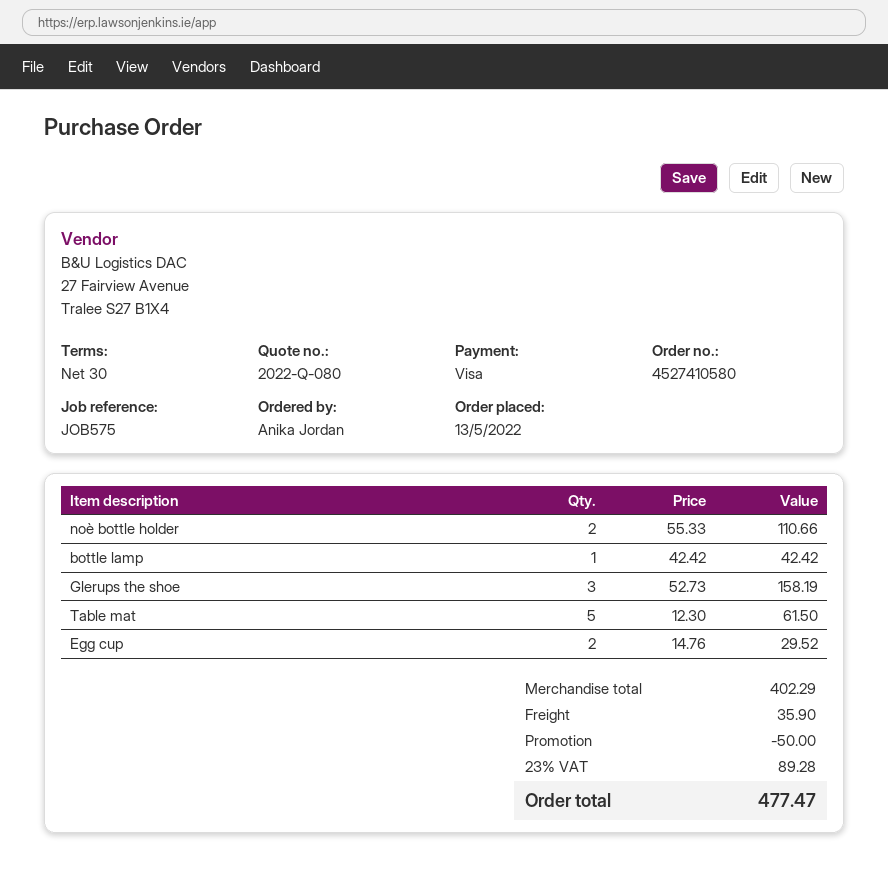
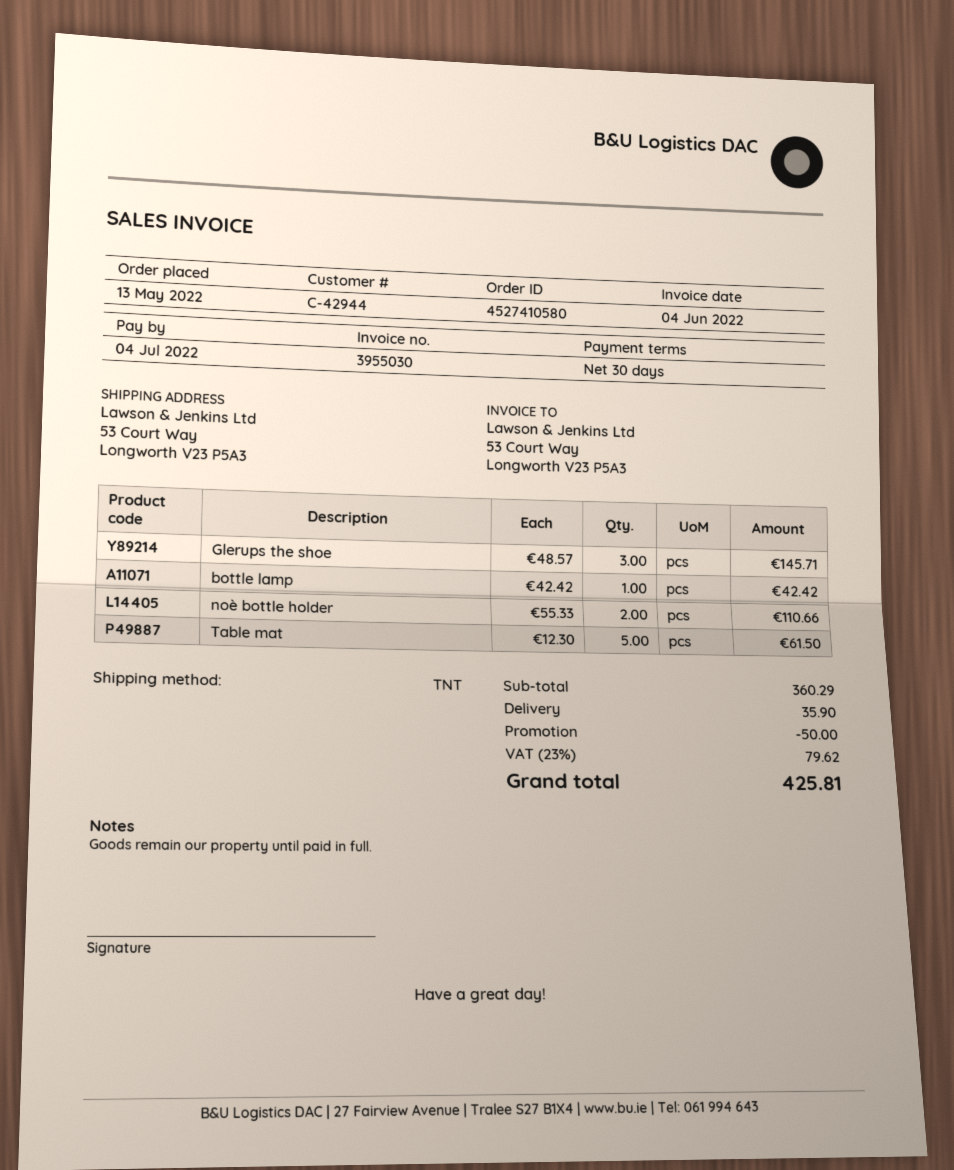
Glerups the shoe: 3 x 52.73 = 158.19 -> 3 x 48.57 = 145.71
Egg cup: 2 x 14.76 = 29.52 -> none
subtotal: 402.29 -> 360.29
tax: 23% = 89.28 -> 23% = 79.62
total: 477.47 -> 425.81

